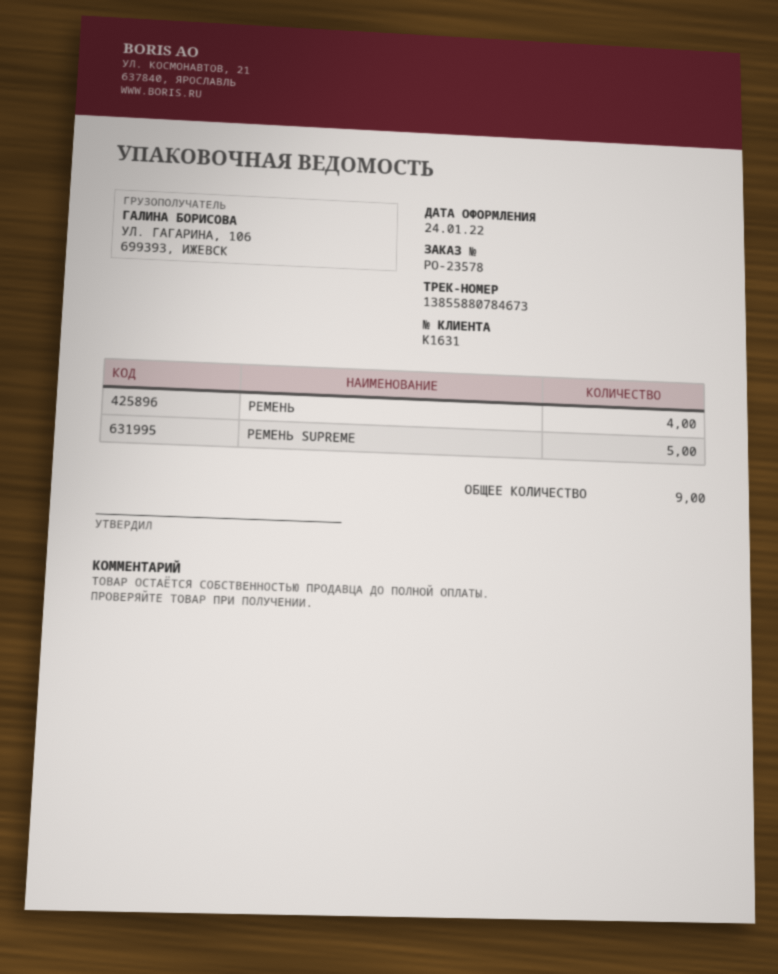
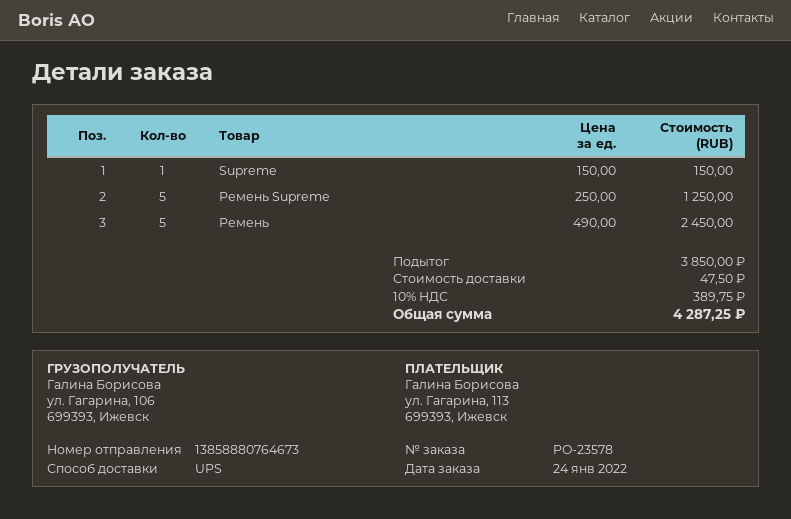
tracking number: 13855880784673 -> 13858880764673
РЕМЕНЬ: 4 -> 5
Supreme: none -> 1

